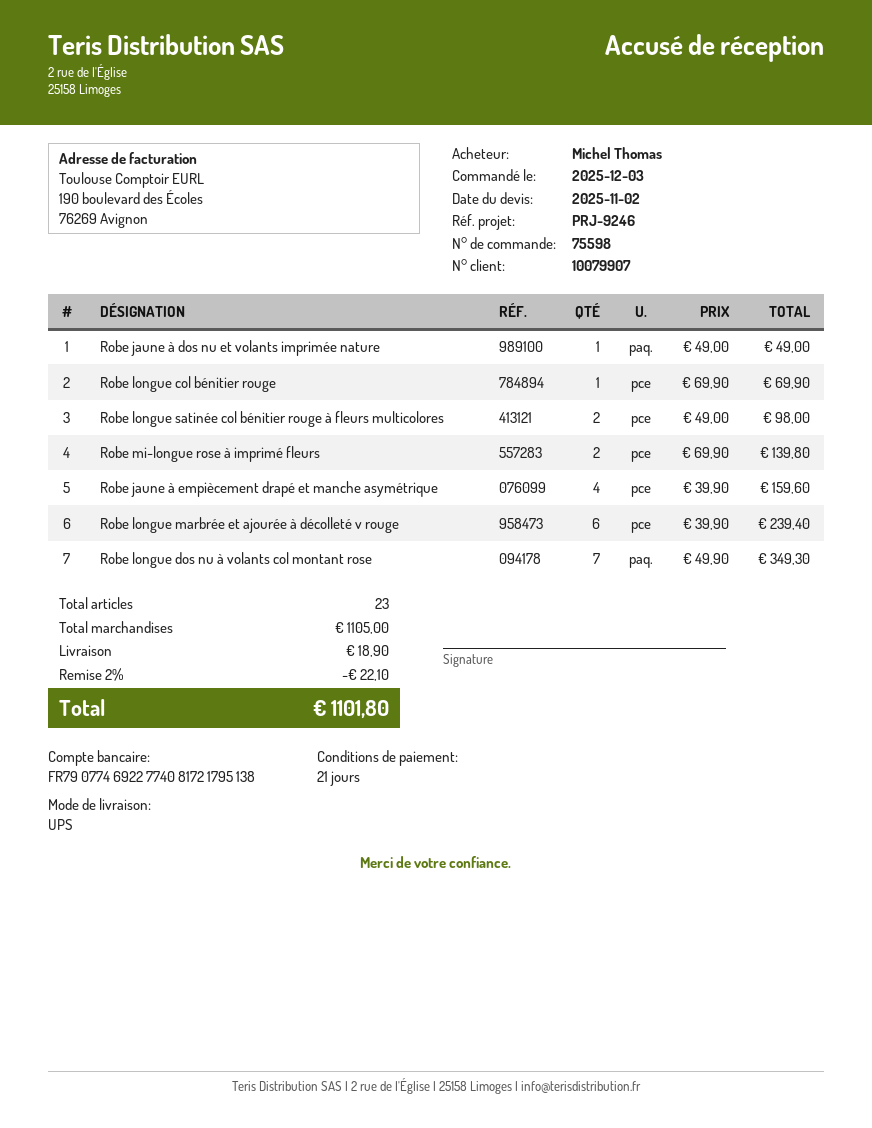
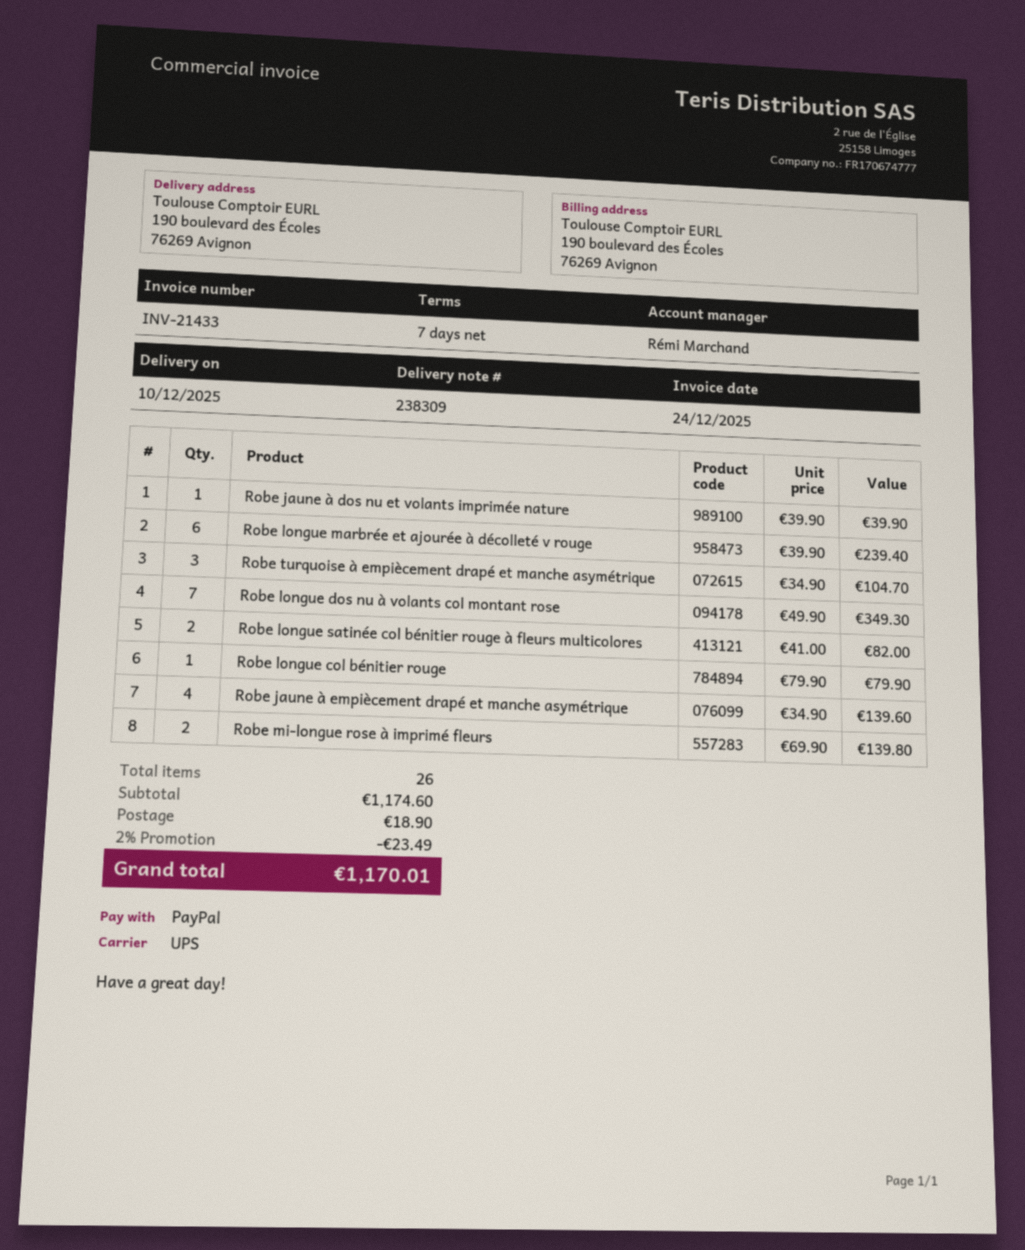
payment terms: 21 days -> 7 days
Robe jaune à dos nu et volants imprimée nature: 1 x 49.00 = 49.00 -> 1 x 39.90 = 39.90
Robe longue col bénitier rouge: 1 x 69.90 = 69.90 -> 1 x 79.90 = 79.90
Robe longue satinée col bénitier rouge à fleurs multicolores: 2 x 49.00 = 98.00 -> 2 x 41.00 = 82.00
Robe jaune à empiècement drapé et manche asymétrique: 4 x 39.90 = 159.60 -> 4 x 34.90 = 139.60
Robe turquoise à empiècement drapé et manche asymétrique: none -> 3 x 34.90 = 104.70
total quantity: 23 -> 26
subtotal: 1105.00 -> 1174.60
discount: 2% = 22.10 -> 2% = 23.49
total: 1101.80 -> 1170.01

